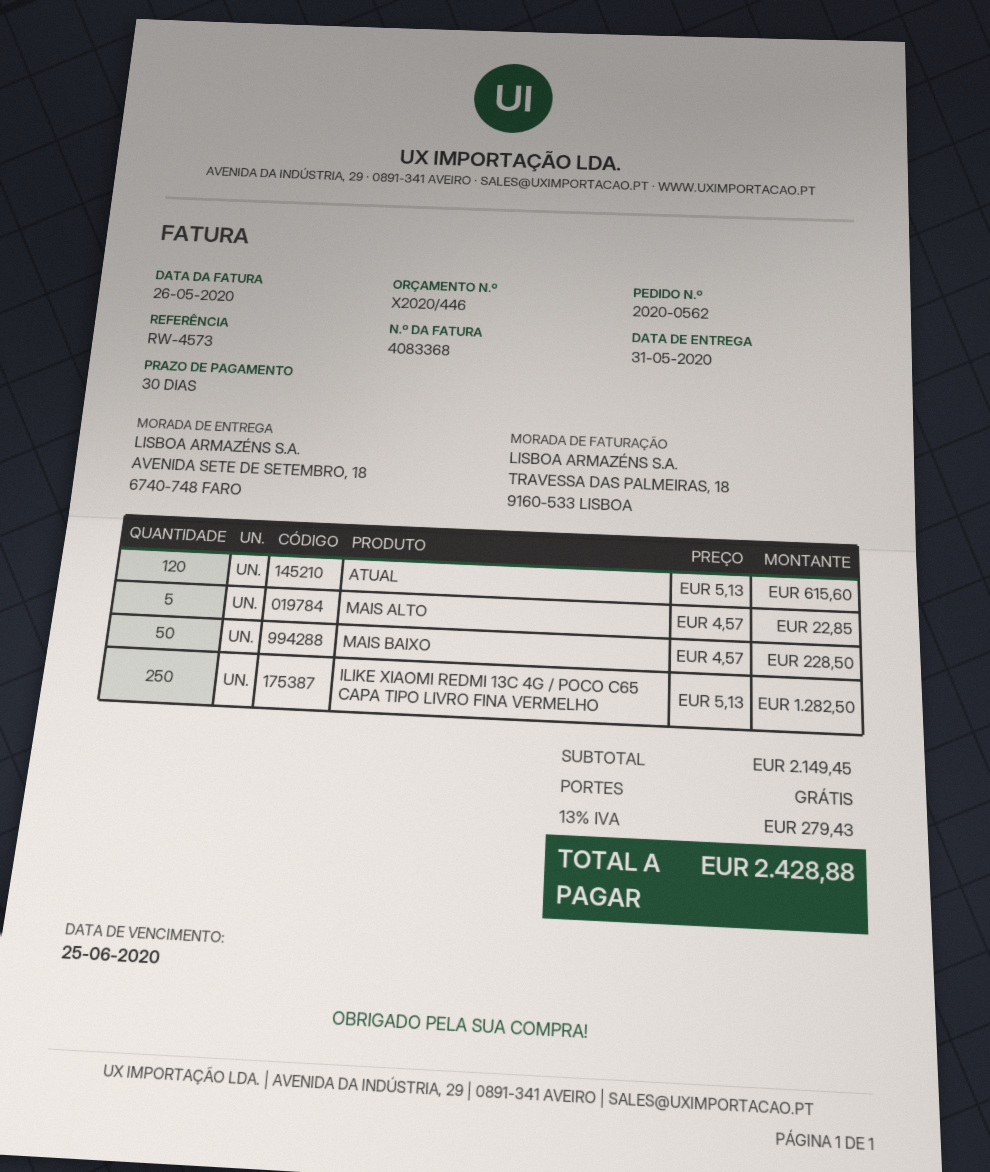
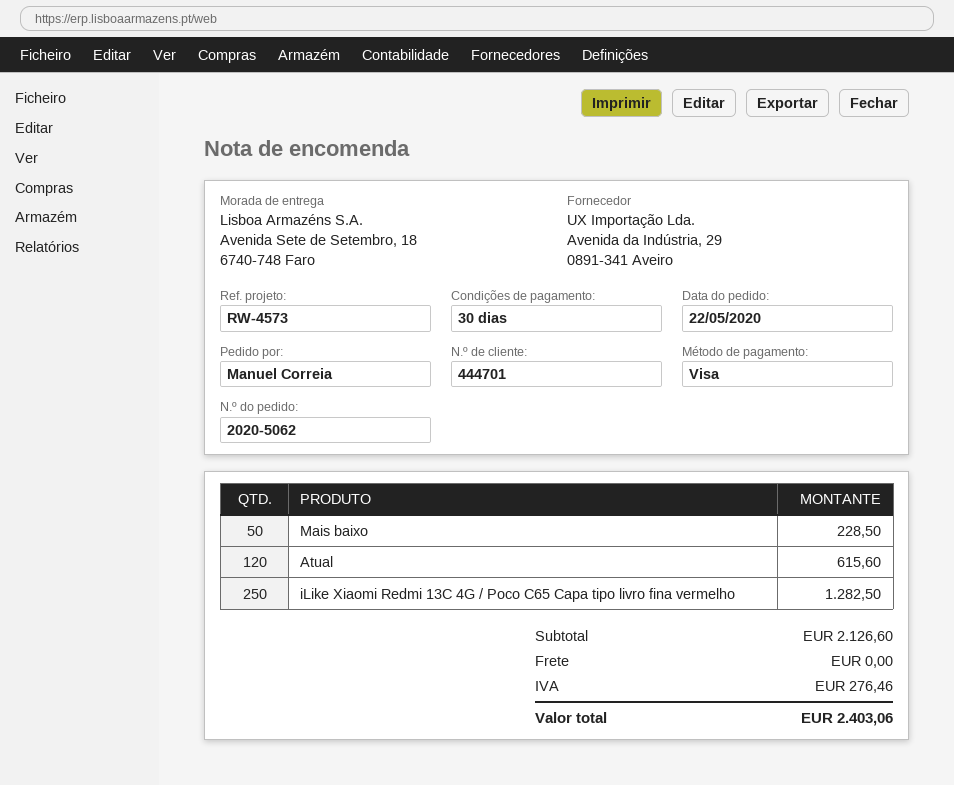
order number: 2020-0562 -> 2020-5062
MAIS ALTO: 5 for 22.85 -> none
subtotal: 2149.45 -> 2126.60
tax: 279.43 -> 276.46
total: 2428.88 -> 2403.06

